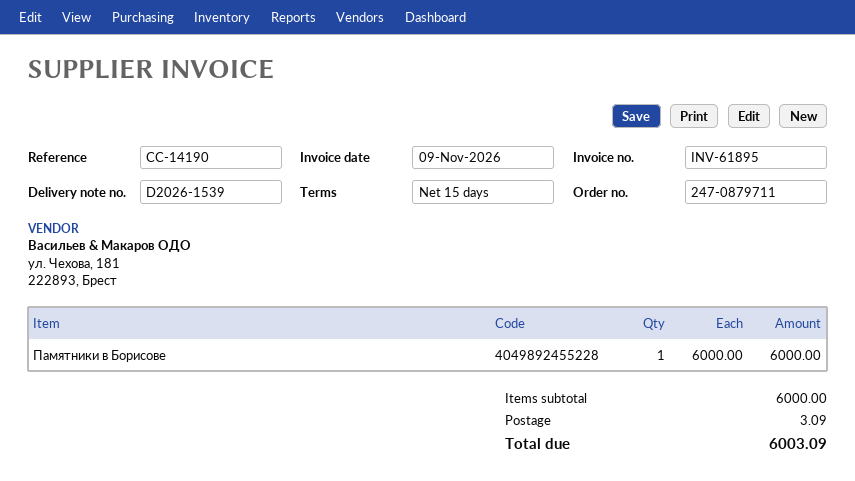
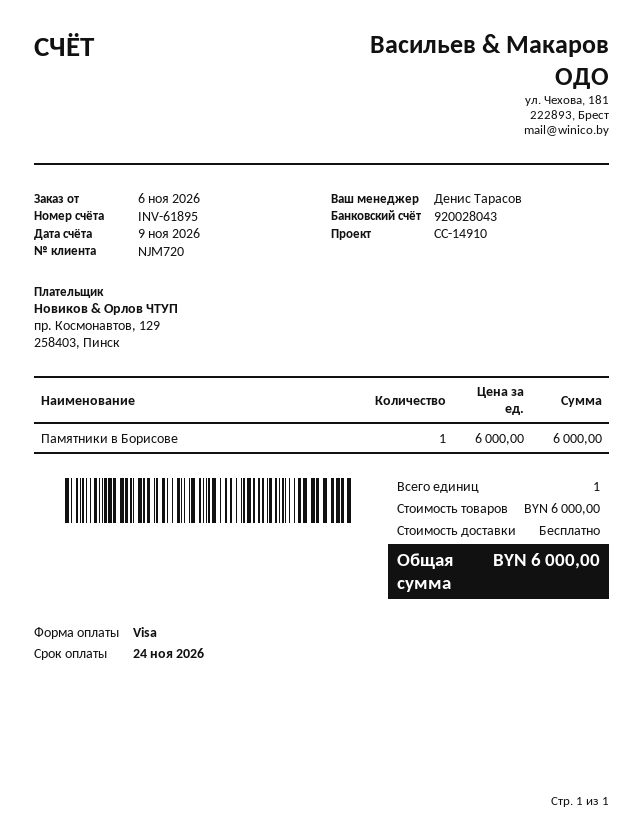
reference: CC-14190 -> CC-14910
shipping: 3.09 -> 0.00
total: 6003.09 -> 6000.00

